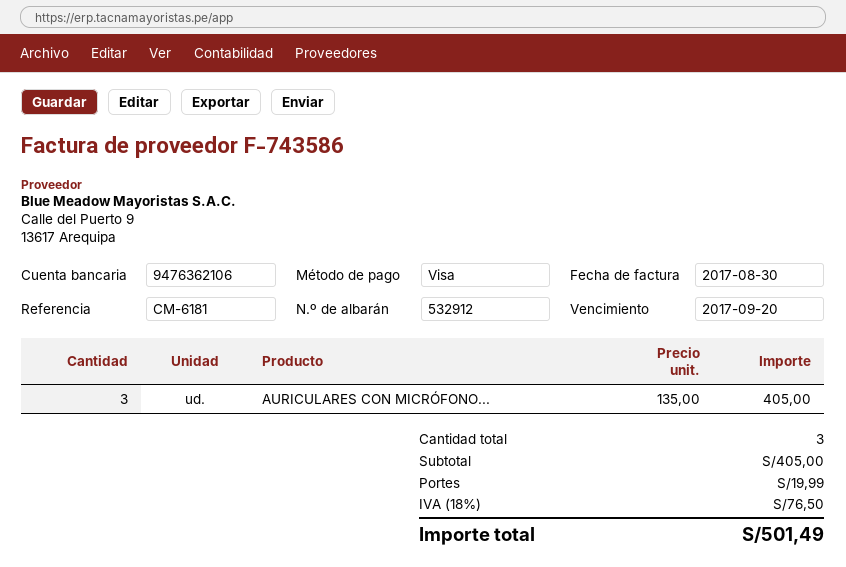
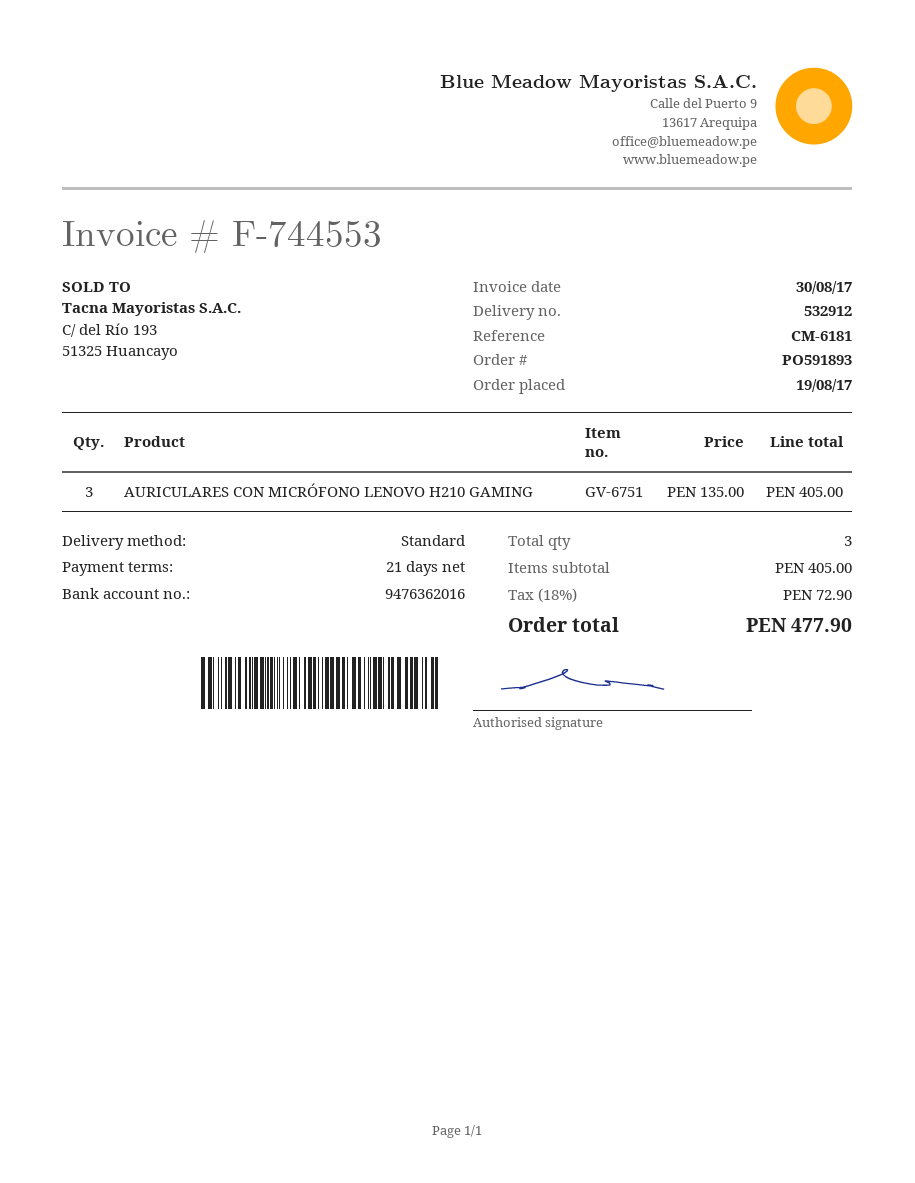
invoice number: F-743586 -> F-744553
bank account: 9476362106 -> 9476362016
shipping: 19.99 -> none
tax: 18% = 76.50 -> 18% = 72.90
total: 501.49 -> 477.90

